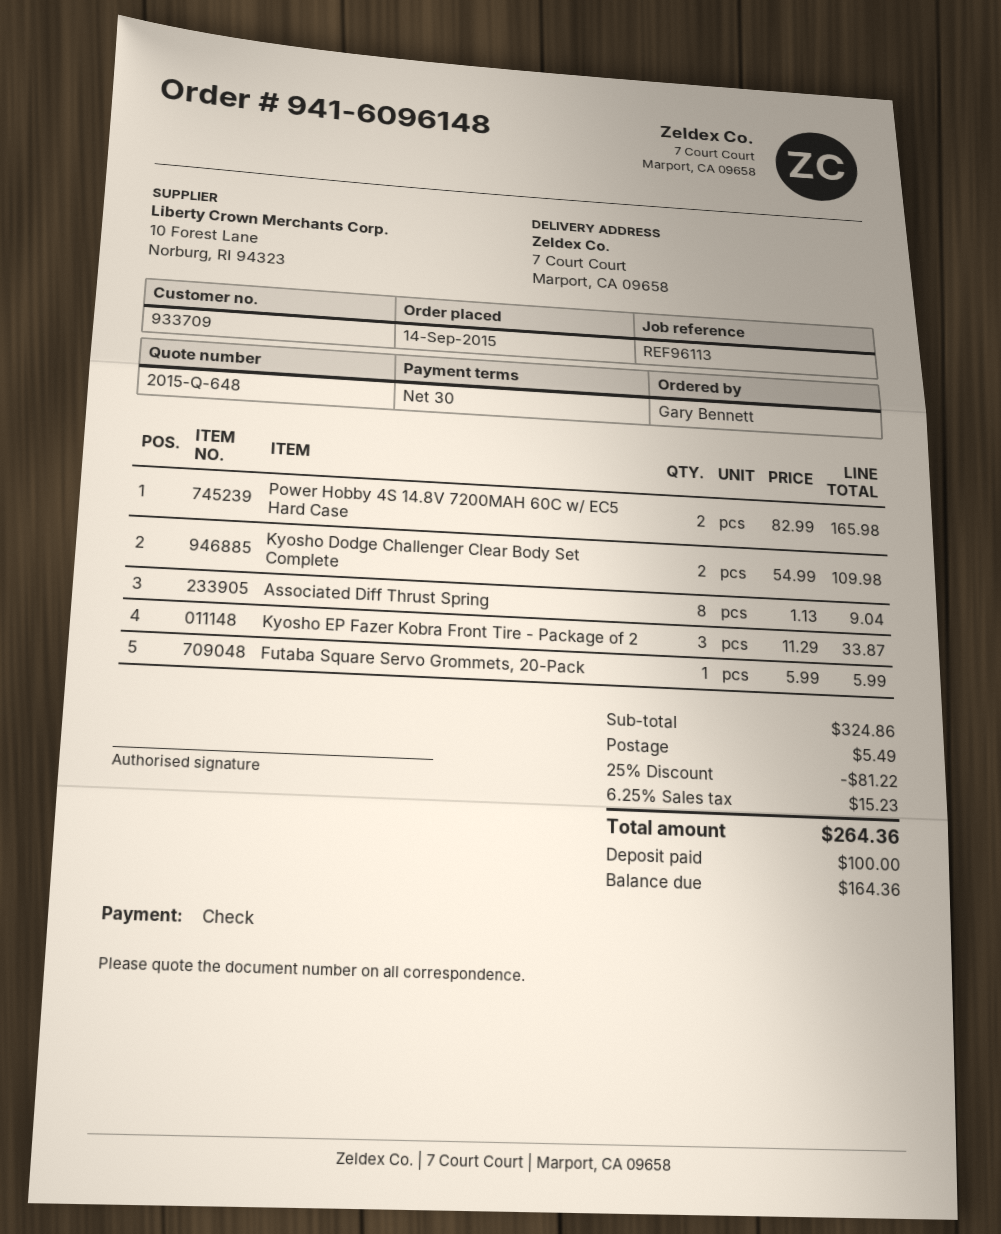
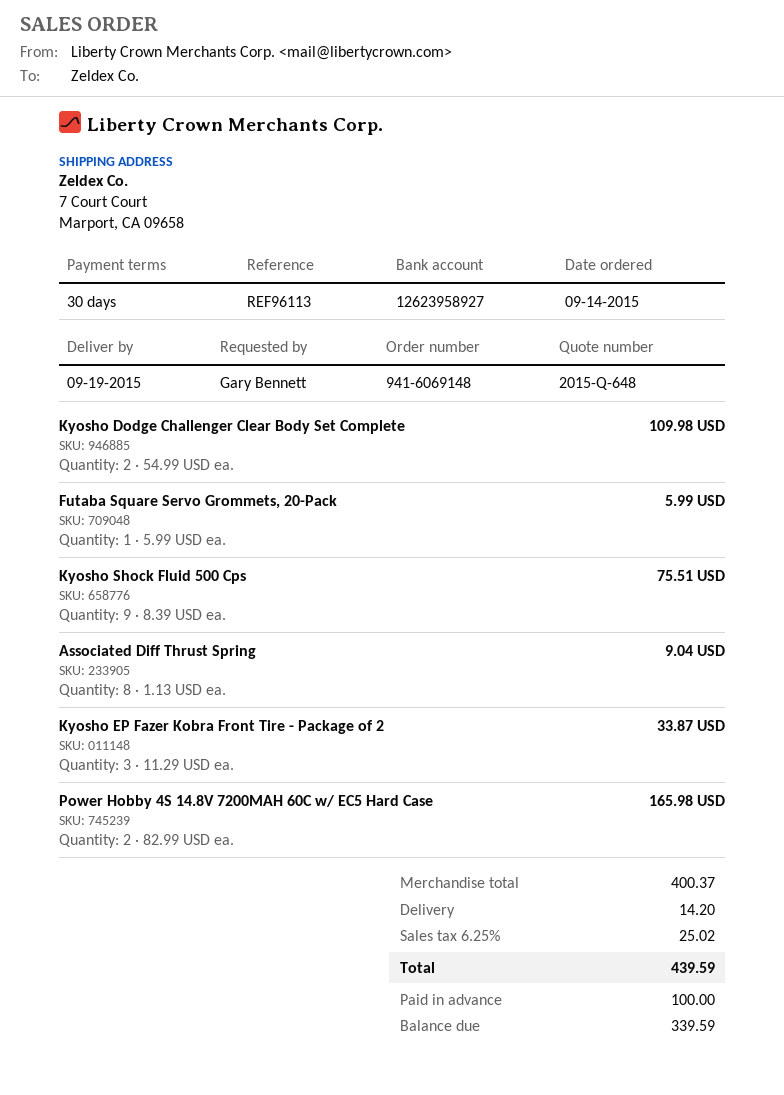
order number: 941-6096148 -> 941-6069148
Kyosho Shock Fluid 500 Cps: none -> 9 x 8.39 = 75.51
subtotal: 324.86 -> 400.37
discount: 25% = 81.22 -> none
shipping: 5.49 -> 14.20
tax: 6.25% = 15.23 -> 6.25% = 25.02
total: 264.36 -> 439.59
balance: 164.36 -> 339.59

